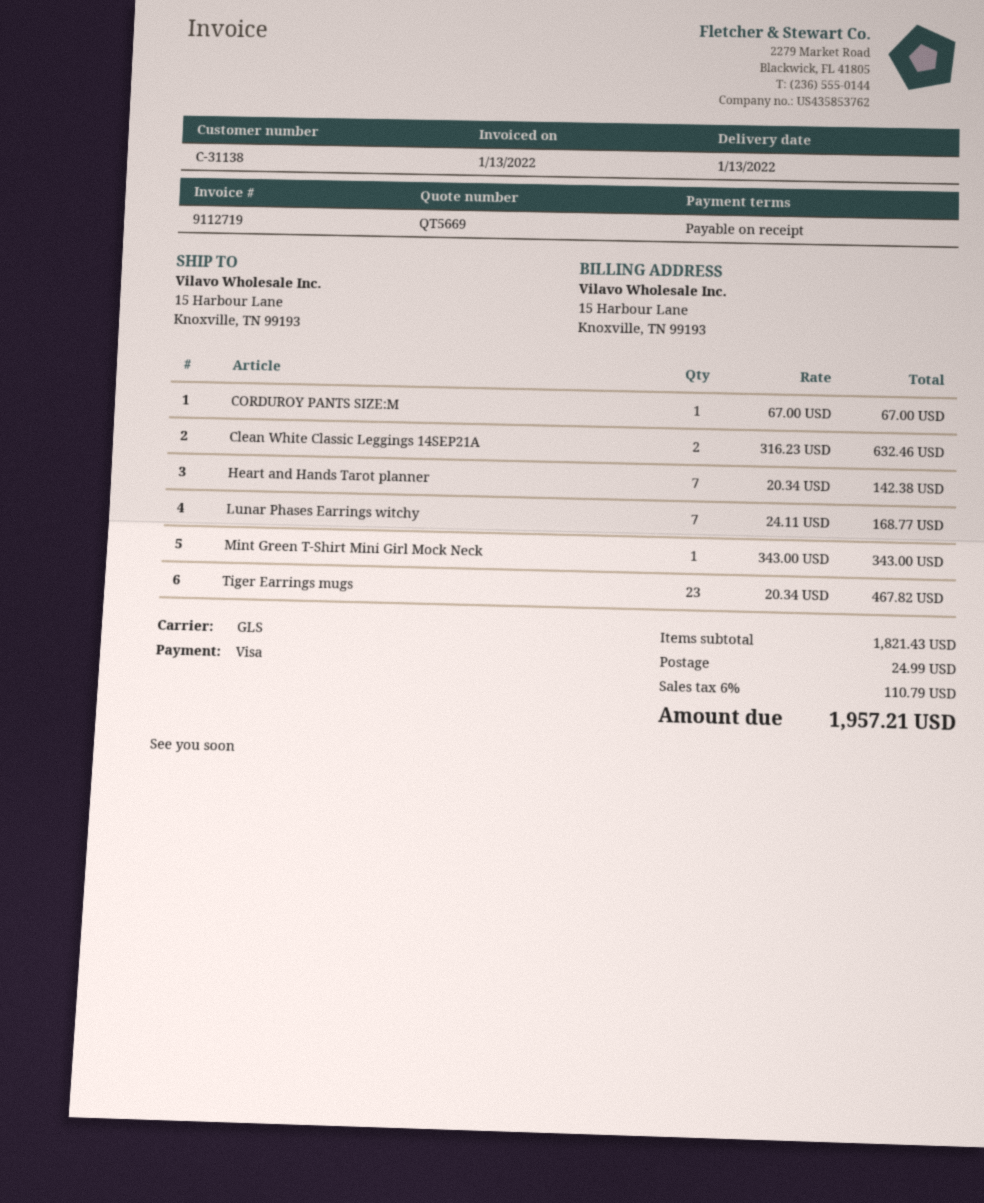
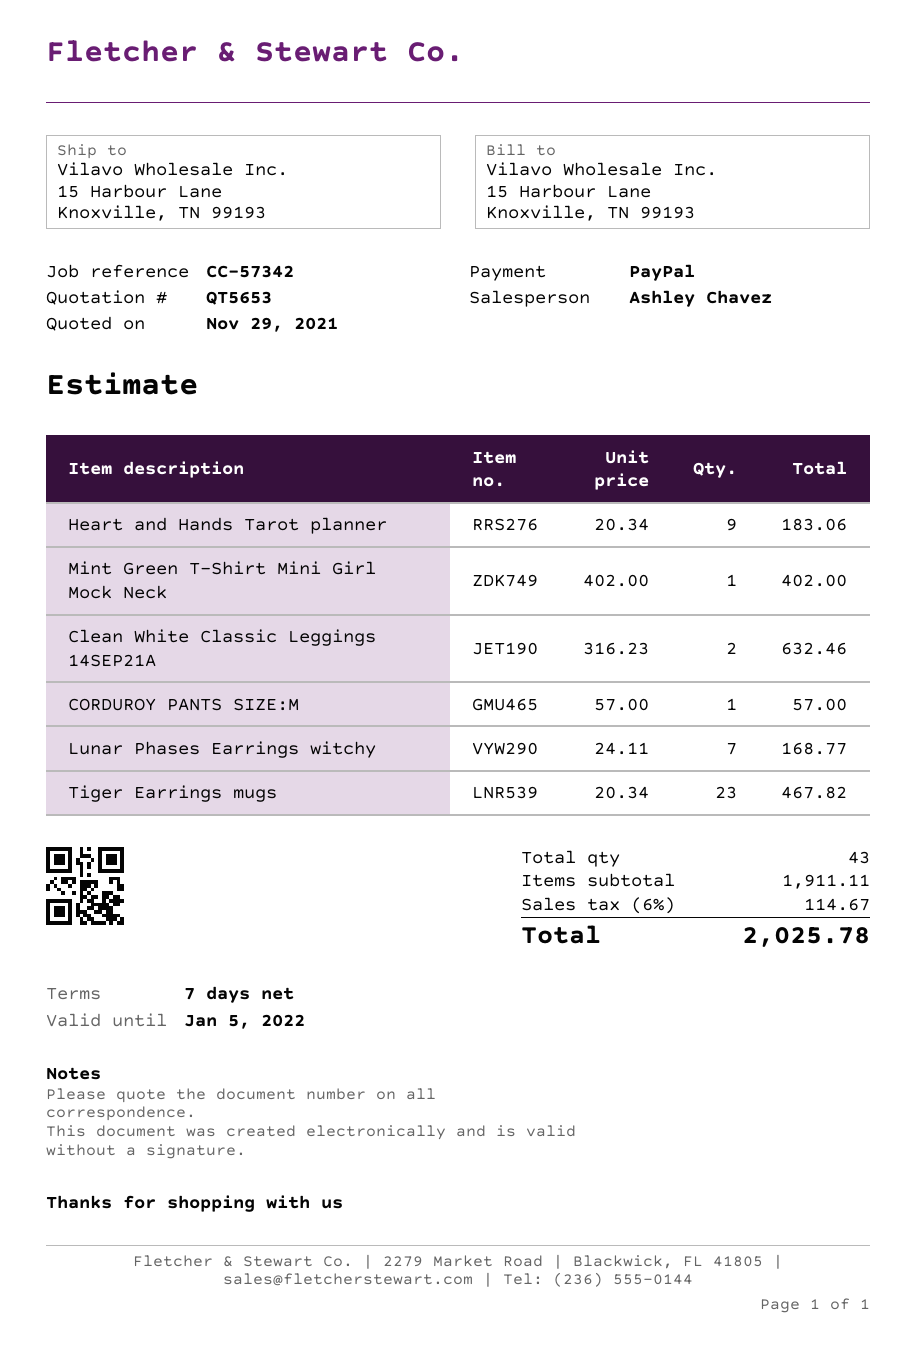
quote number: QT5669 -> QT5653
payment terms: on receipt -> 7 days
payment method: Visa -> PayPal
CORDUROY PANTS SIZE:M: 1 x 67.00 = 67.00 -> 1 x 57.00 = 57.00
Heart and Hands Tarot planner: 7 x 20.34 = 142.38 -> 9 x 20.34 = 183.06
Mint Green T-Shirt Mini Girl Mock Neck: 1 x 343.00 = 343.00 -> 1 x 402.00 = 402.00
subtotal: 1821.43 -> 1911.11
shipping: 24.99 -> none
tax: 6% = 110.79 -> 6% = 114.67
total: 1957.21 -> 2025.78

